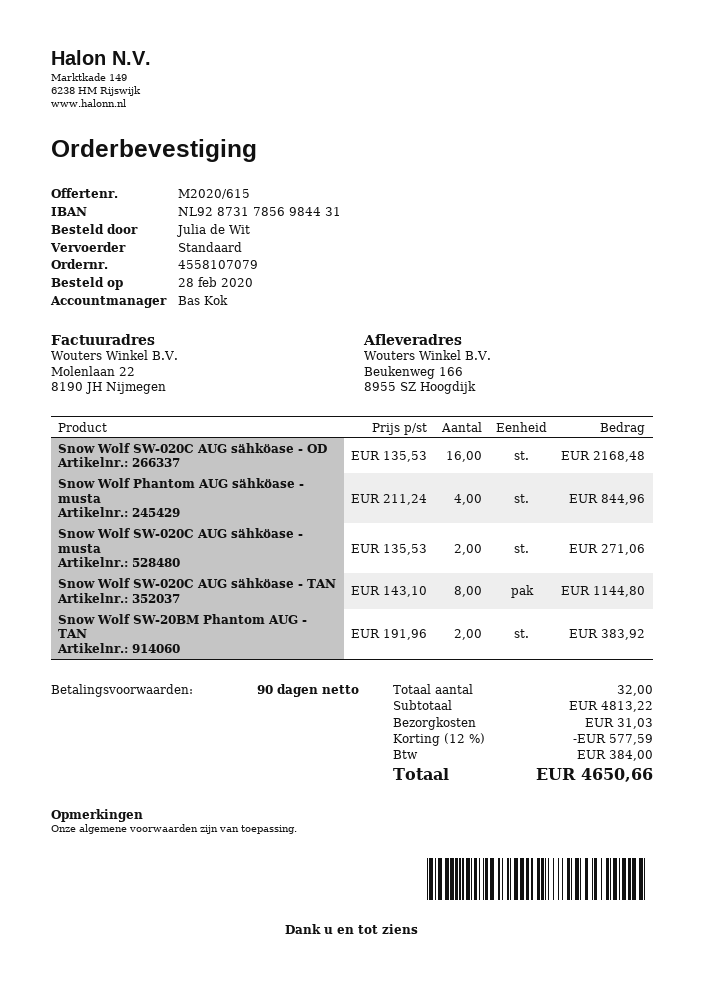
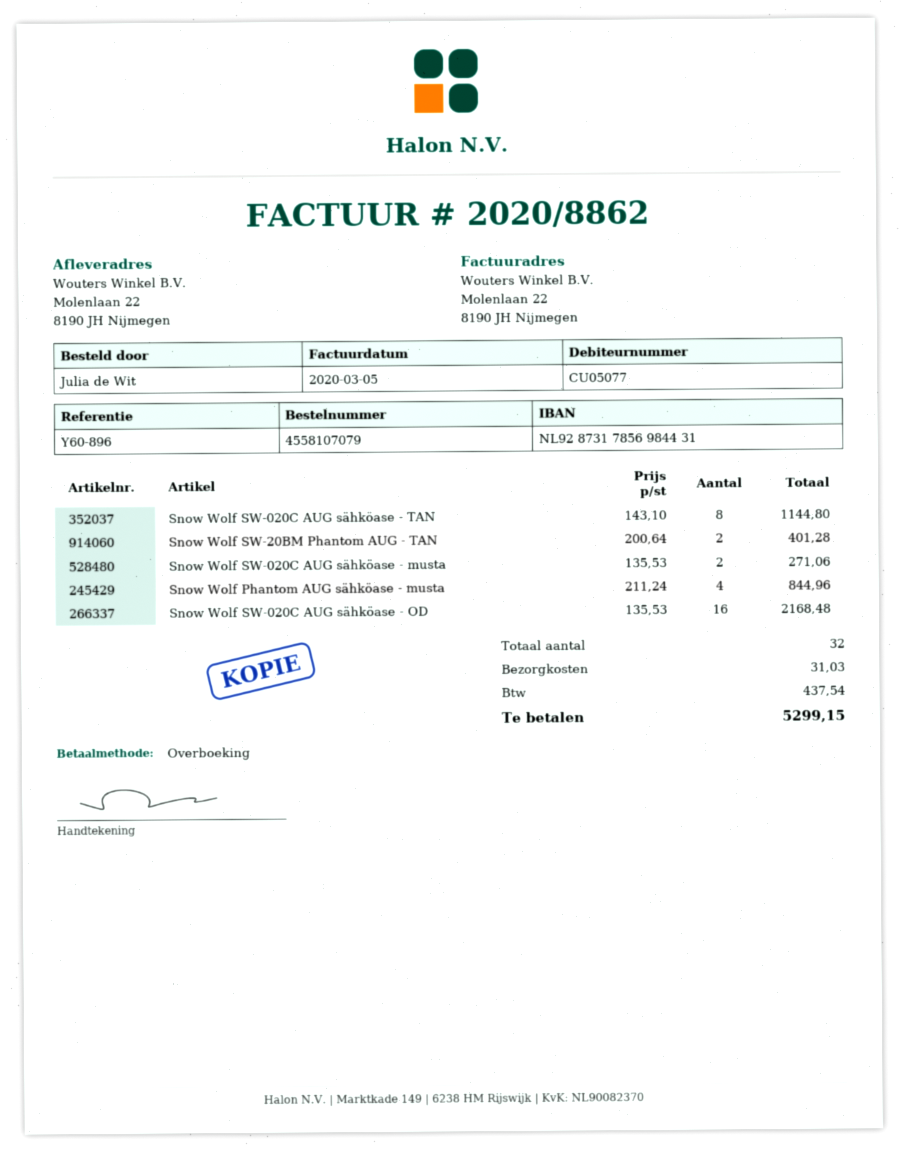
ship to: Beukenweg 166, 8955 SZ Hoogdijk -> Molenlaan 22, 8190 JH Nijmegen
Snow Wolf SW-20BM Phantom AUG - TAN: 2 x 191.96 = 383.92 -> 2 x 200.64 = 401.28
discount: 12% = 577.59 -> none
tax: 384.00 -> 437.54
total: 4650.66 -> 5299.15

